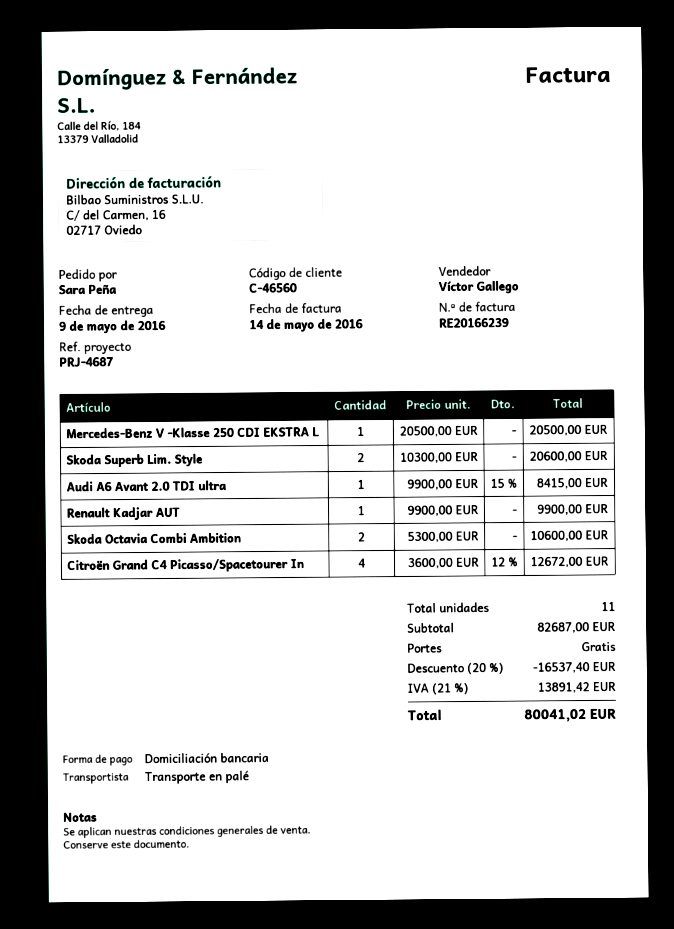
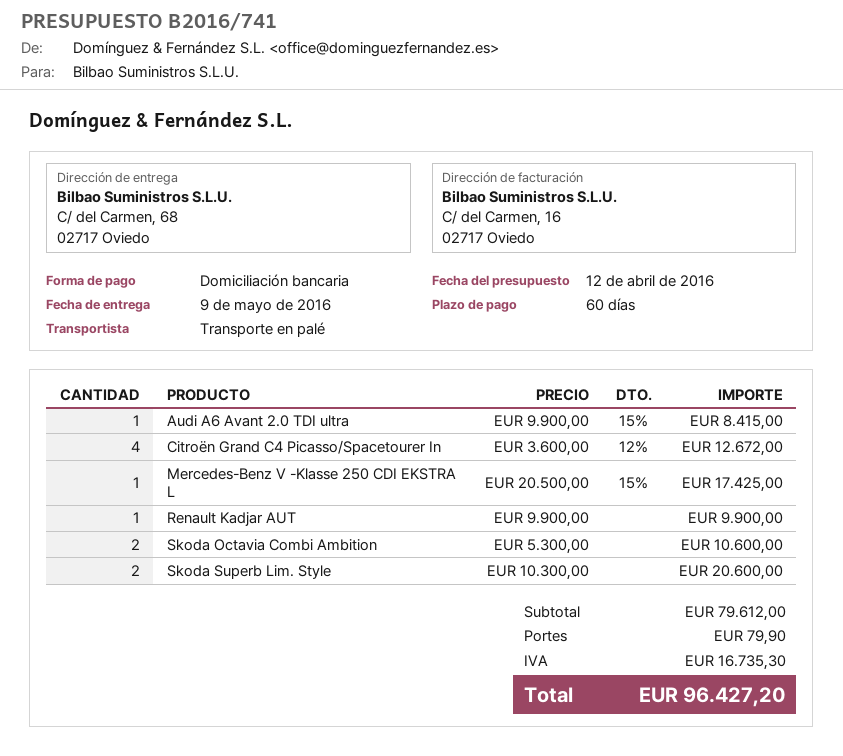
Mercedes-Benz V -Klasse 250 CDI EKSTRA L: 1 x 20500.00 = 20500.00 -> 1 x 20500.00 - 15% = 17425.00
subtotal: 82687.00 -> 79612.00
discount: 20% = 16537.40 -> none
shipping: 0.00 -> 79.90
tax: 13891.42 -> 16735.30
total: 80041.02 -> 96427.20

